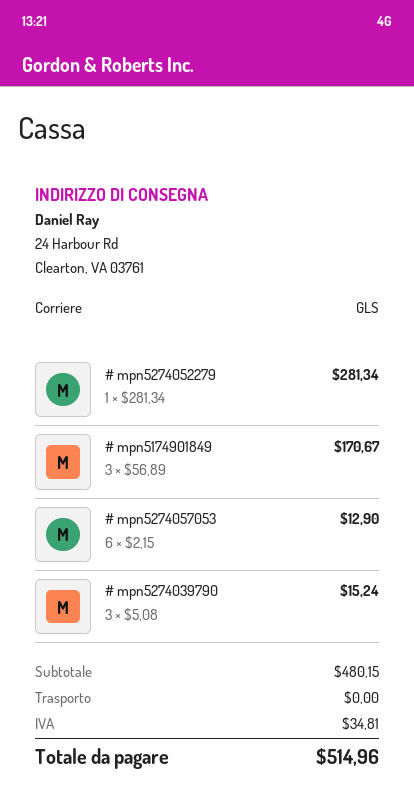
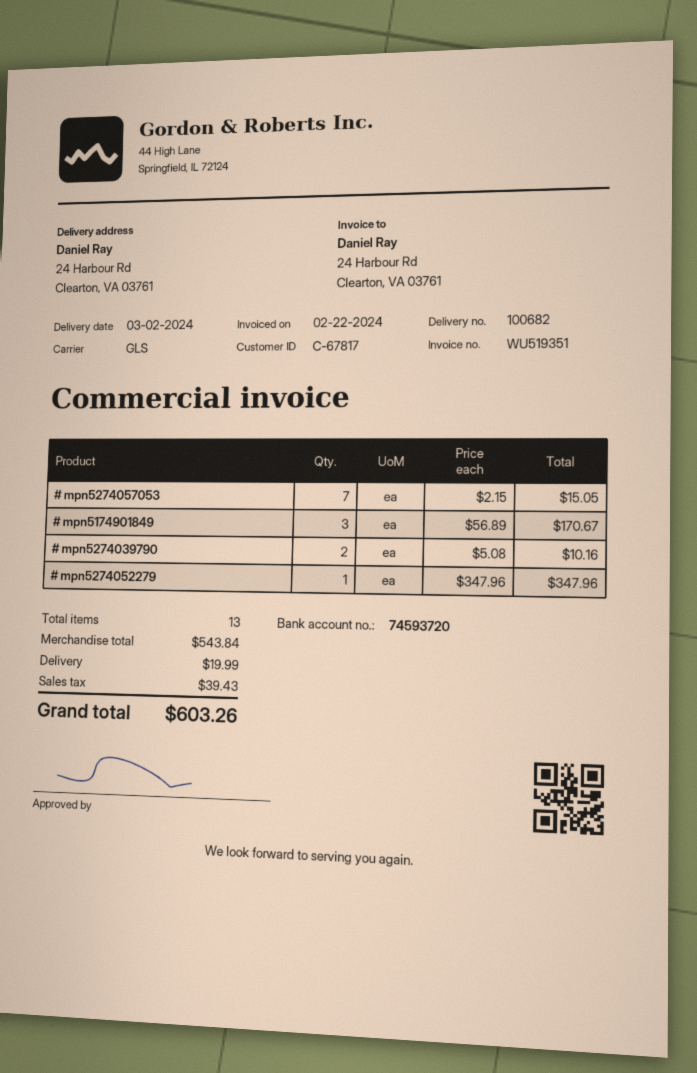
# mpn5274052279: 1 x 281.34 = 281.34 -> 1 x 347.96 = 347.96
# mpn5274057053: 6 x 2.15 = 12.90 -> 7 x 2.15 = 15.05
# mpn5274039790: 3 x 5.08 = 15.24 -> 2 x 5.08 = 10.16
subtotal: 480.15 -> 543.84
shipping: 0.00 -> 19.99
tax: 34.81 -> 39.43
total: 514.96 -> 603.26

